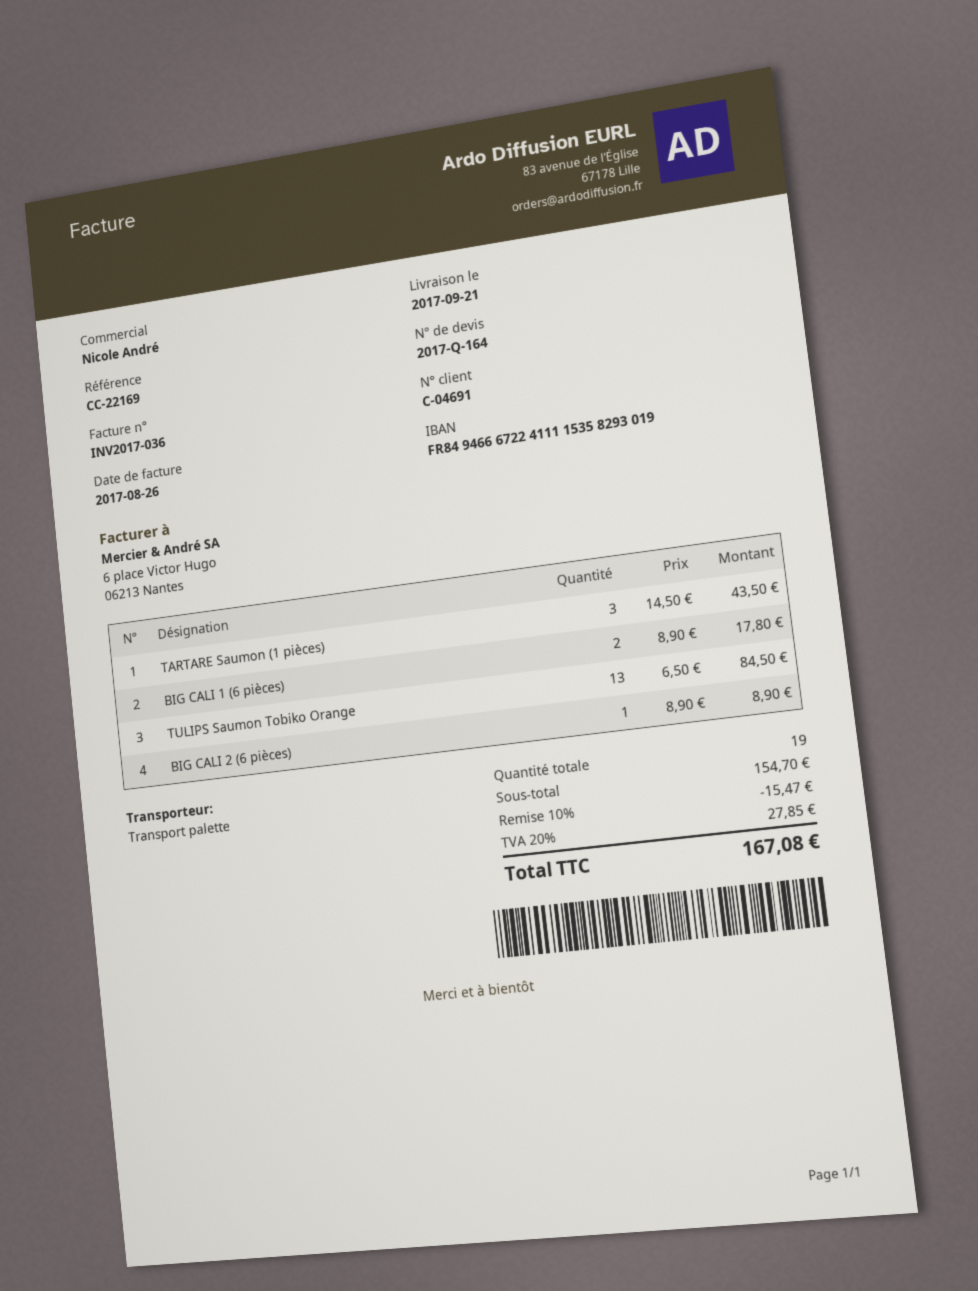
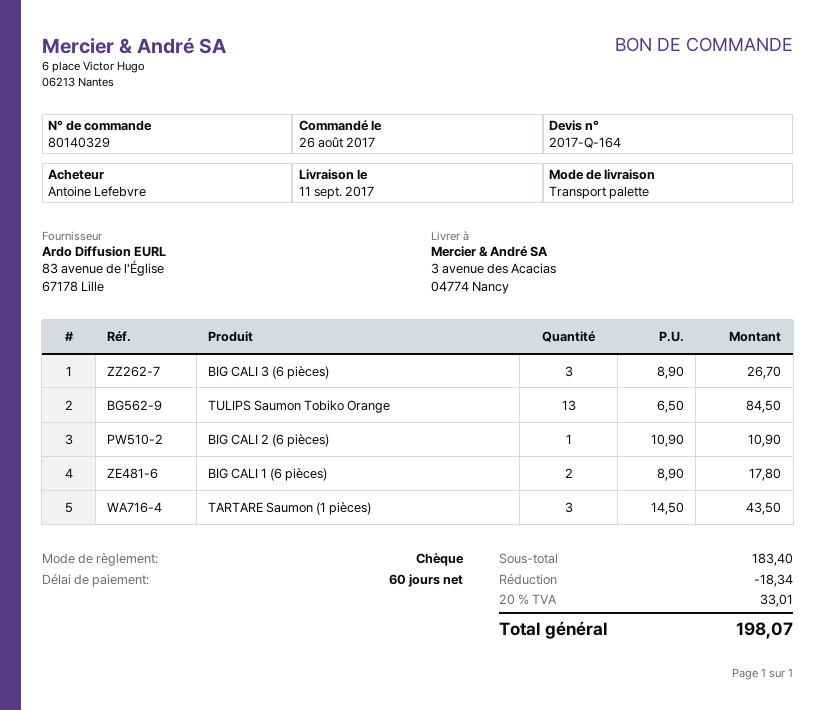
delivery date: 2017-09-21 -> 2017-09-11
BIG CALI 2 (6 pièces): 1 x 8.90 = 8.90 -> 1 x 10.90 = 10.90
BIG CALI 3 (6 pièces): none -> 3 x 8.90 = 26.70
subtotal: 154.70 -> 183.40
discount: 15.47 -> 18.34
tax: 20% = 27.85 -> 20% = 33.01
total: 167.08 -> 198.07

